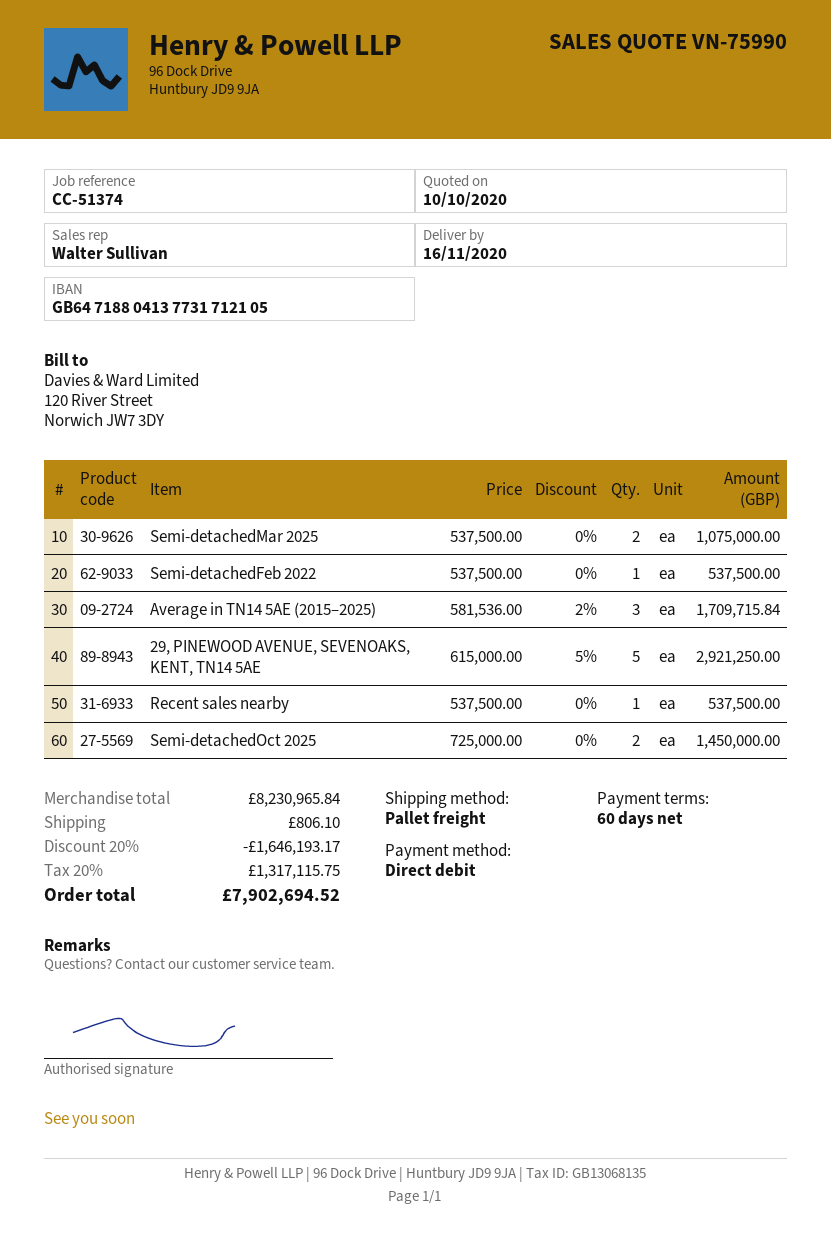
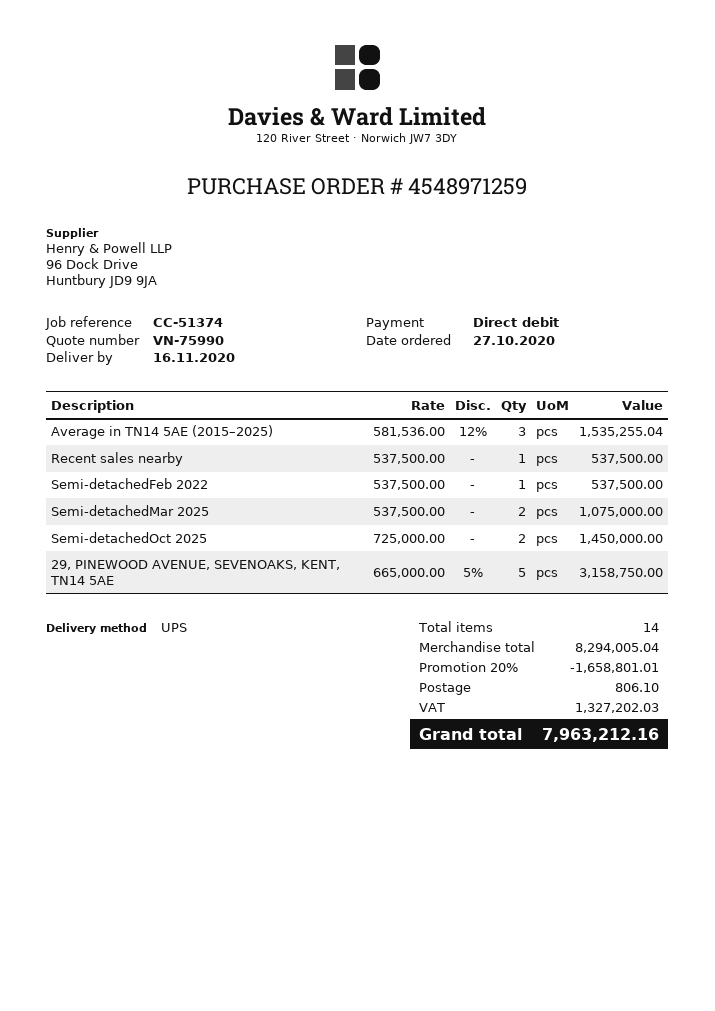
shipping method: pallet freight -> UPS
Average in TN14 5AE (2015–2025): 3 x 581536.00 - 2% = 1709715.84 -> 3 x 581536.00 - 12% = 1535255.04
29, PINEWOOD AVENUE, SEVENOAKS, KENT, TN14 5AE: 5 x 615000.00 - 5% = 2921250.00 -> 5 x 665000.00 - 5% = 3158750.00
subtotal: 8230965.84 -> 8294005.04
discount: 20% = 1646193.17 -> 20% = 1658801.01
tax: 1317115.75 -> 1327202.03
total: 7902694.52 -> 7963212.16

